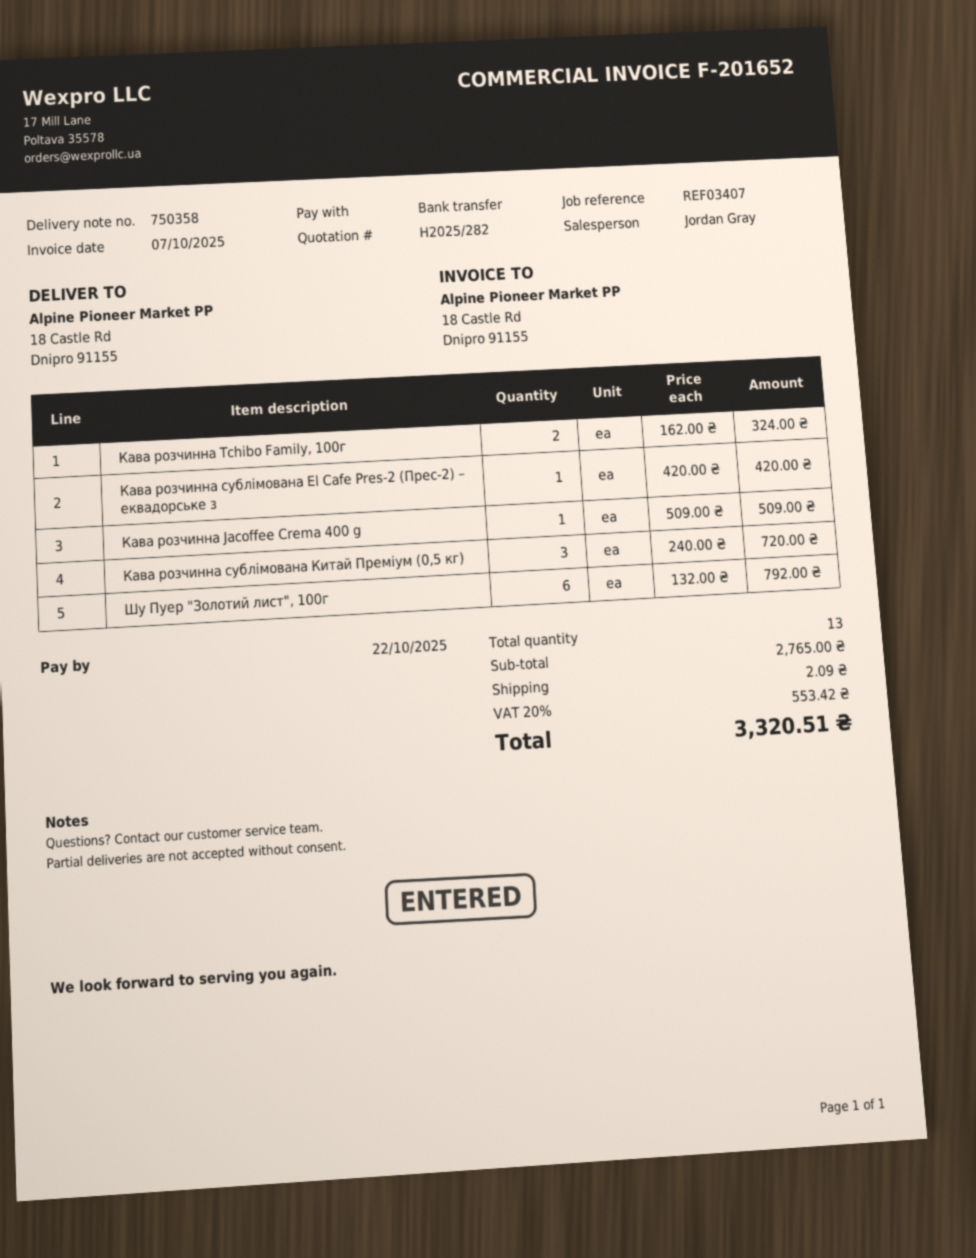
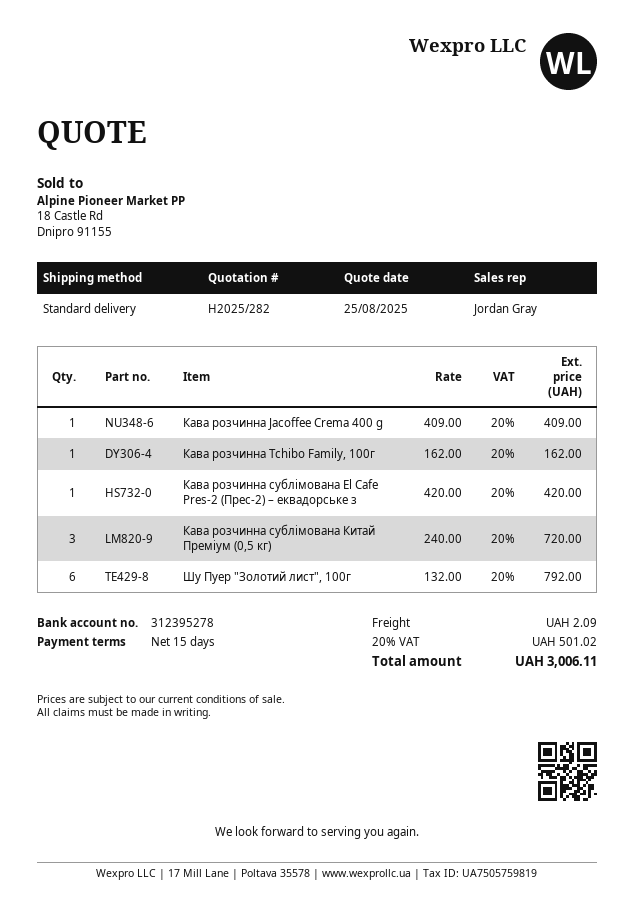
Кава розчинна Tchibo Family, 100г: 2 x 162.00 = 324.00 -> 1 x 162.00 = 162.00
Кава розчинна Jacoffee Crema 400 g: 1 x 509.00 = 509.00 -> 1 x 409.00 = 409.00
tax: 20% = 553.42 -> 20% = 501.02
total: 3320.51 -> 3006.11

